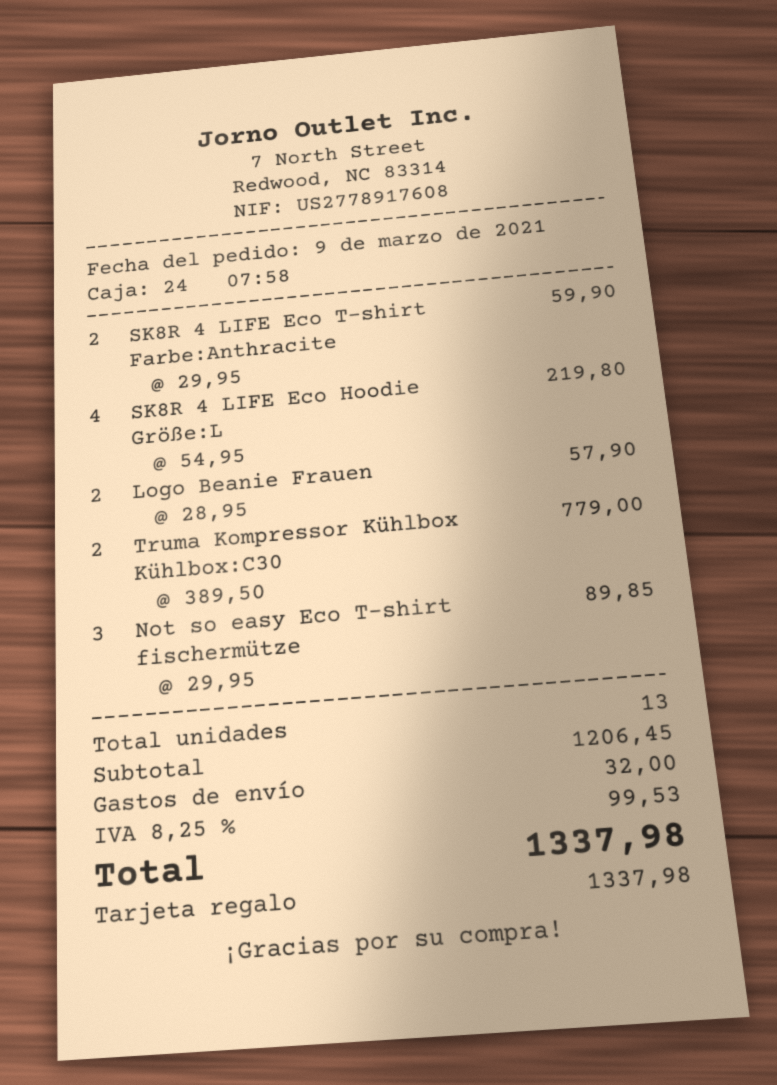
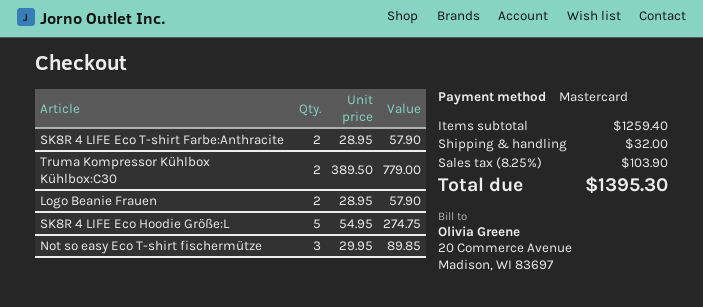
payment method: gift card -> Mastercard
SK8R 4 LIFE Eco T-shirt Farbe:Anthracite: 2 x 29.95 = 59.90 -> 2 x 28.95 = 57.90
SK8R 4 LIFE Eco Hoodie Größe:L: 4 x 54.95 = 219.80 -> 5 x 54.95 = 274.75
subtotal: 1206.45 -> 1259.40
tax: 8.25% = 99.53 -> 8.25% = 103.90
total: 1337.98 -> 1395.30

